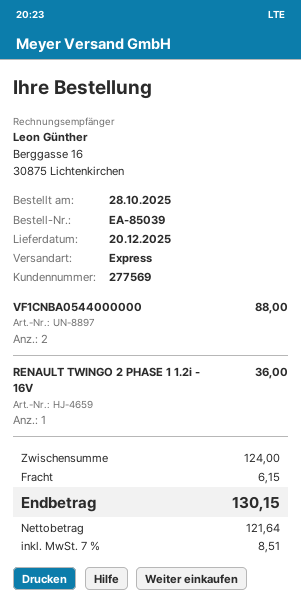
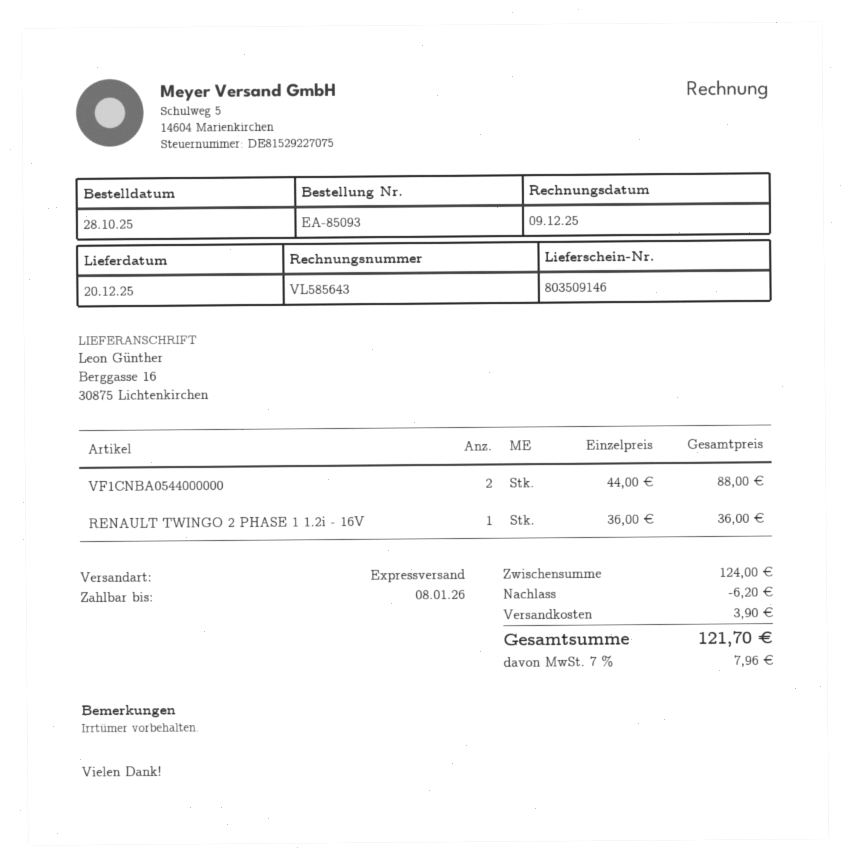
order number: EA-85039 -> EA-85093
discount: none -> 6.20
shipping: 6.15 -> 3.90
tax: 7% = 8.51 -> 7% = 7.96
total: 130.15 -> 121.70

